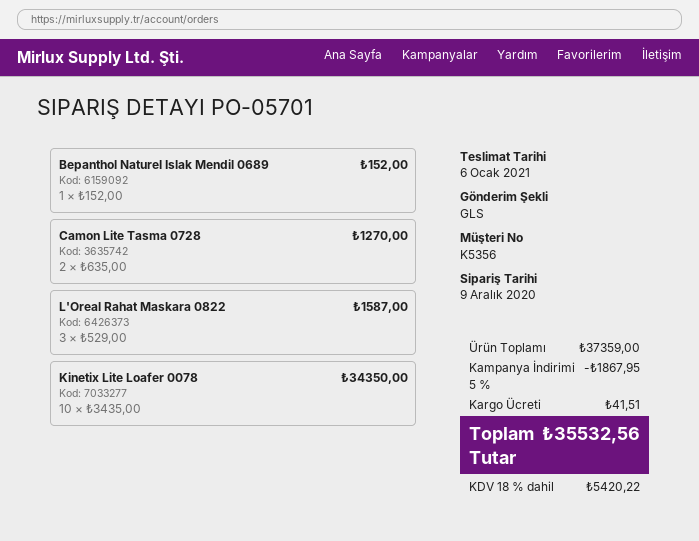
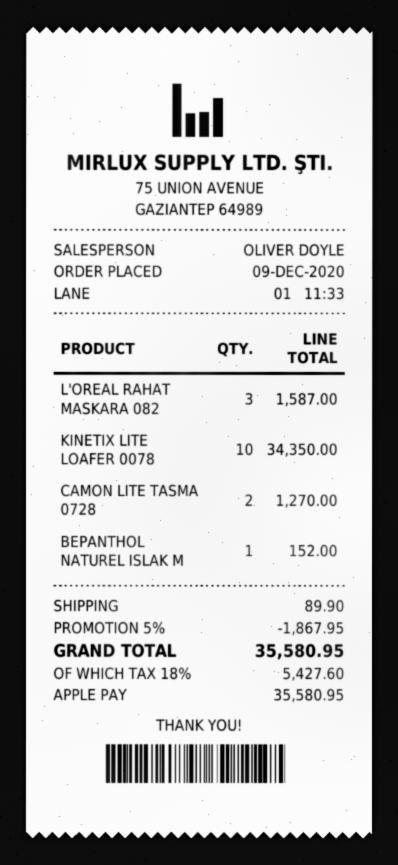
shipping: 41.51 -> 89.90
tax: 18% = 5420.22 -> 18% = 5427.60
total: 35532.56 -> 35580.95

